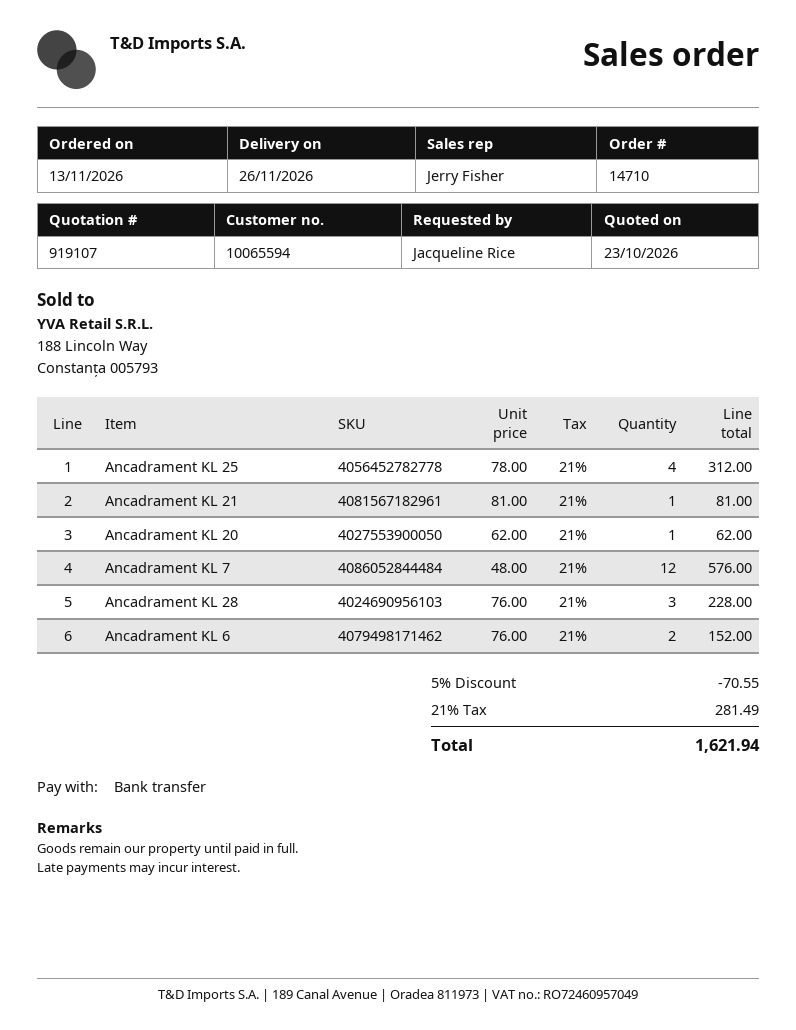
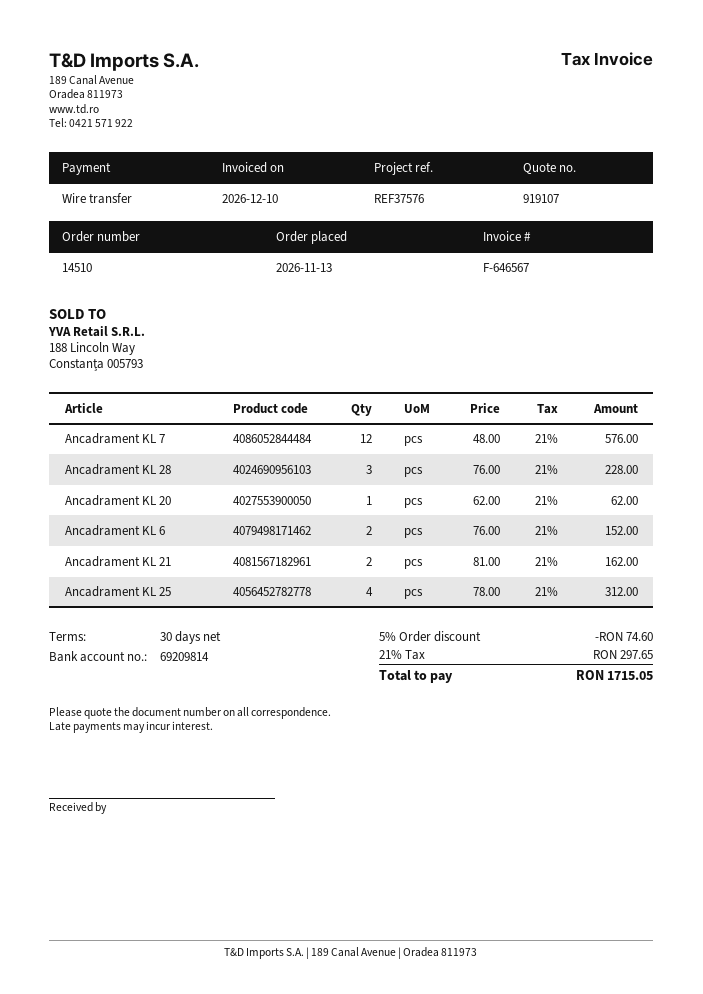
order number: 14710 -> 14510
Ancadrament KL 21: 1 x 81.00 = 81.00 -> 2 x 81.00 = 162.00
discount: 5% = 70.55 -> 5% = 74.60
tax: 21% = 281.49 -> 21% = 297.65
total: 1621.94 -> 1715.05

